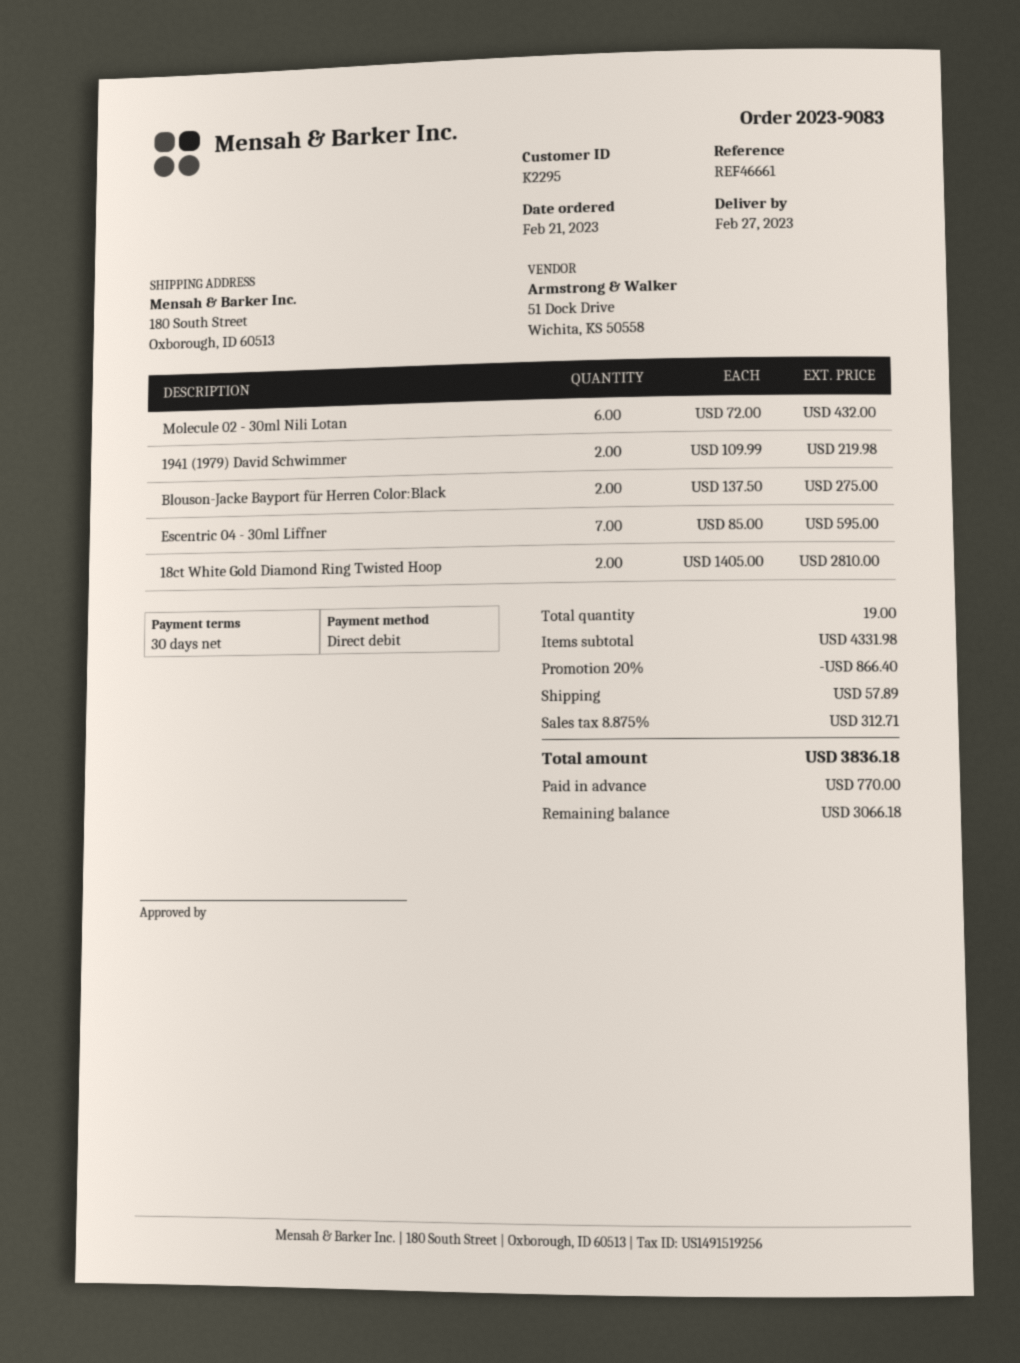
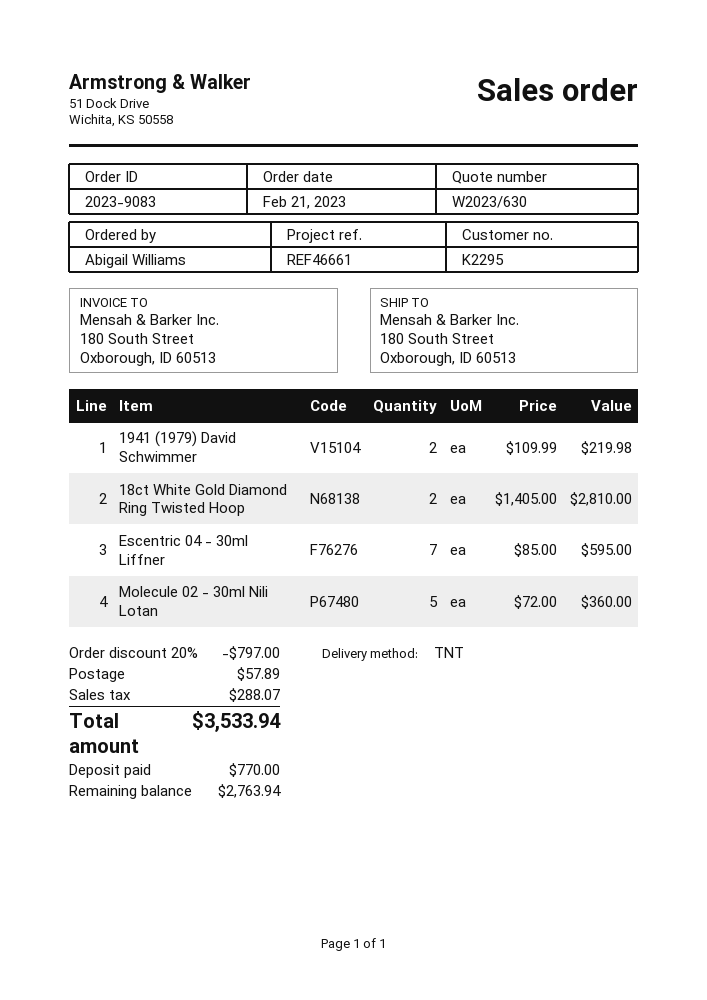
Molecule 02 - 30ml Nili Lotan: 6 x 72.00 = 432.00 -> 5 x 72.00 = 360.00
Blouson-Jacke Bayport für Herren Color:Black: 2 x 137.50 = 275.00 -> none
discount: 20% = 866.40 -> 20% = 797.00
tax: 312.71 -> 288.07
total: 3836.18 -> 3533.94
balance: 3066.18 -> 2763.94

